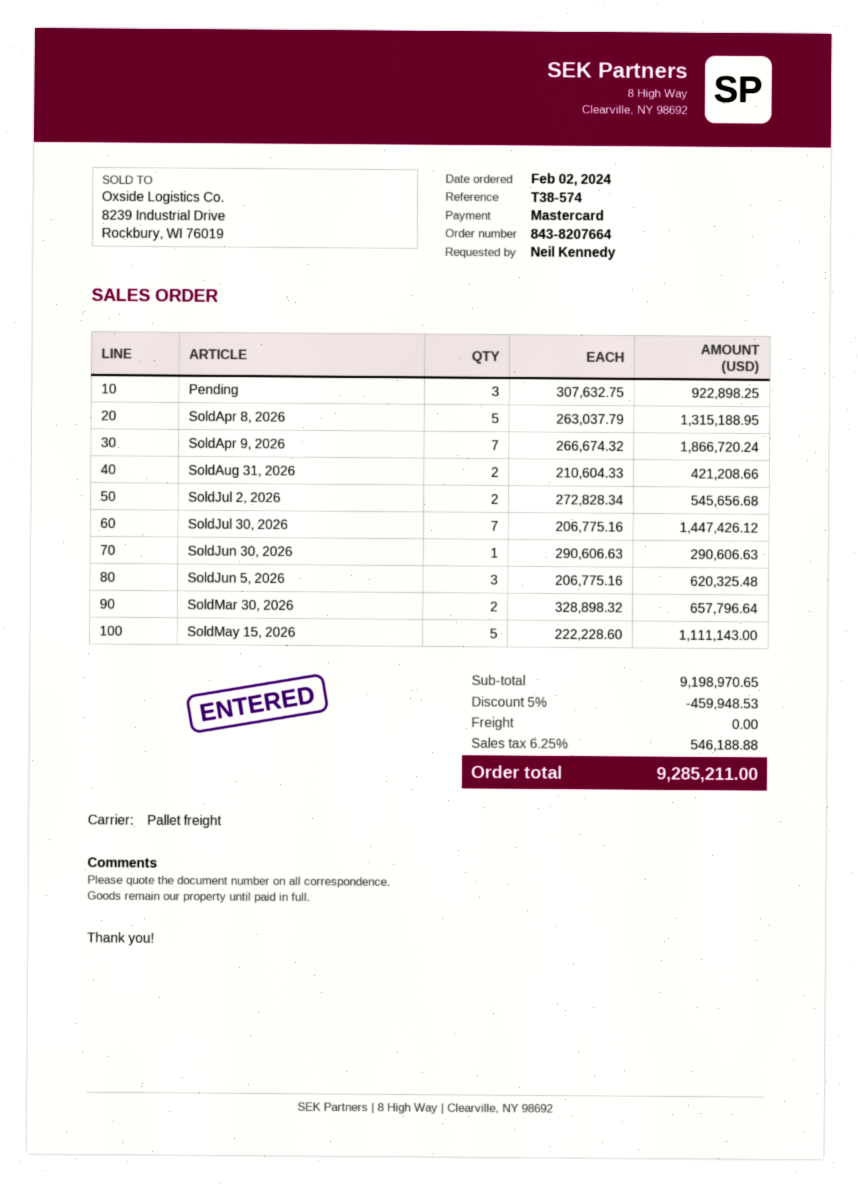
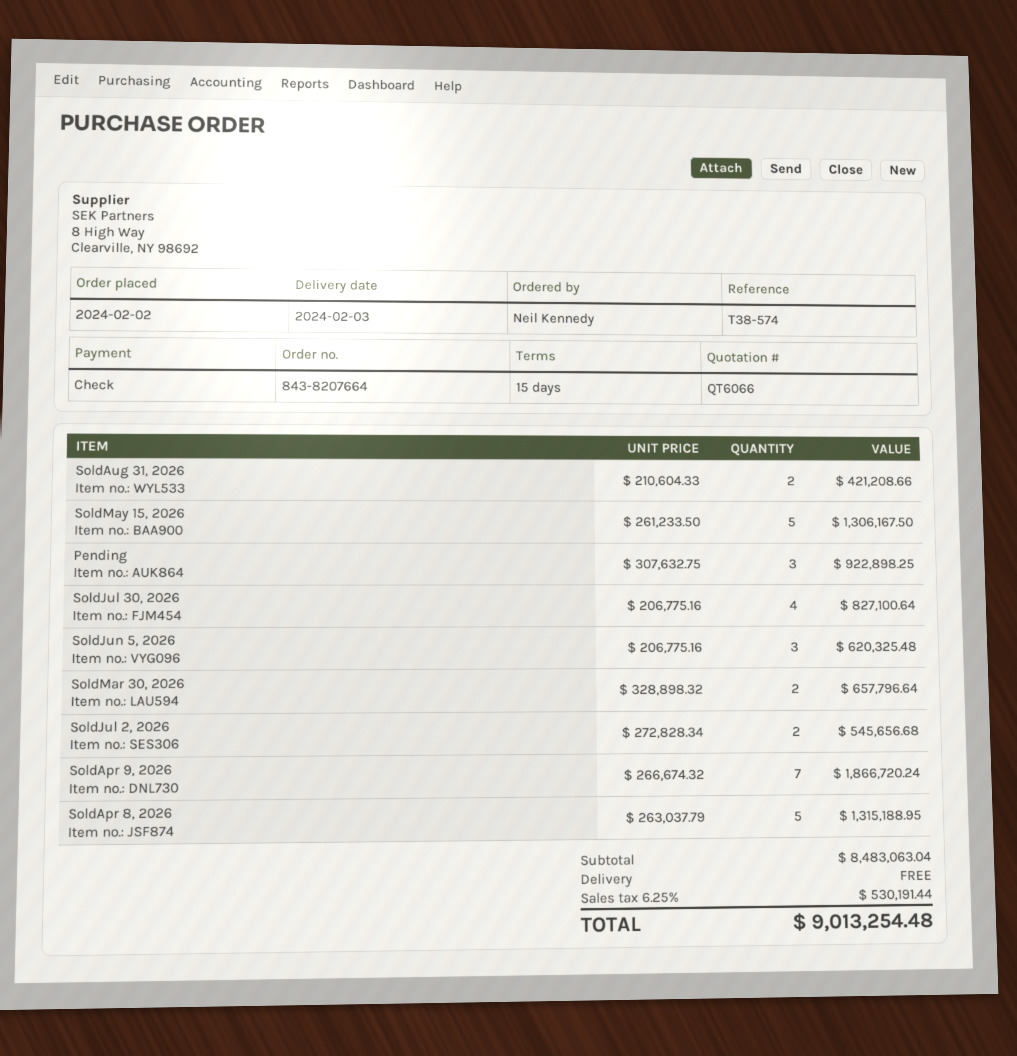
payment method: Mastercard -> cheque
SoldJul 30, 2026: 7 x 206775.16 = 1447426.12 -> 4 x 206775.16 = 827100.64
SoldJun 30, 2026: 1 x 290606.63 = 290606.63 -> none
SoldMay 15, 2026: 5 x 222228.60 = 1111143.00 -> 5 x 261233.50 = 1306167.50
subtotal: 9198970.65 -> 8483063.04
discount: 5% = 459948.53 -> none
tax: 6.25% = 546188.88 -> 6.25% = 530191.44
total: 9285211.00 -> 9013254.48

